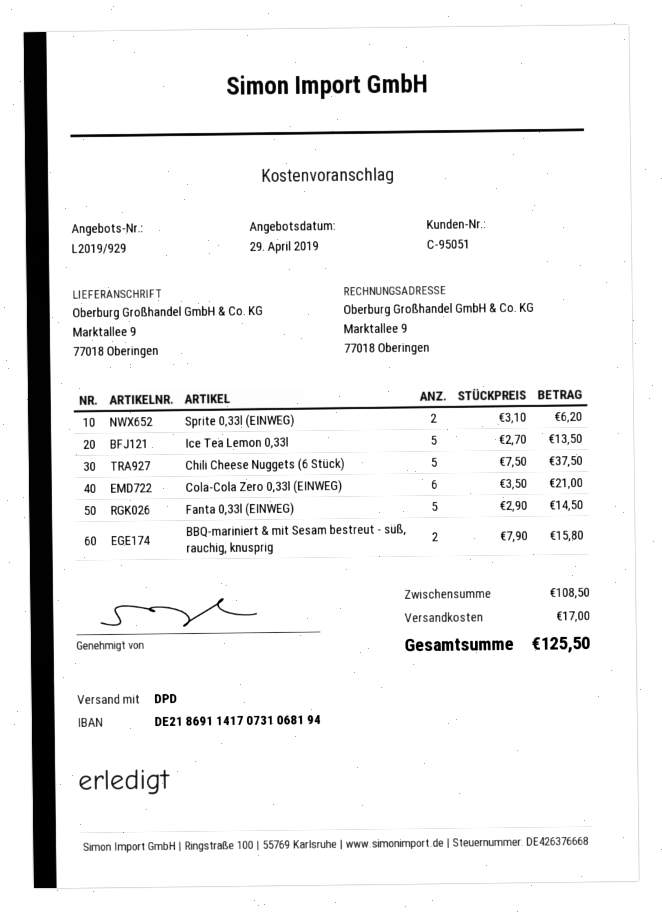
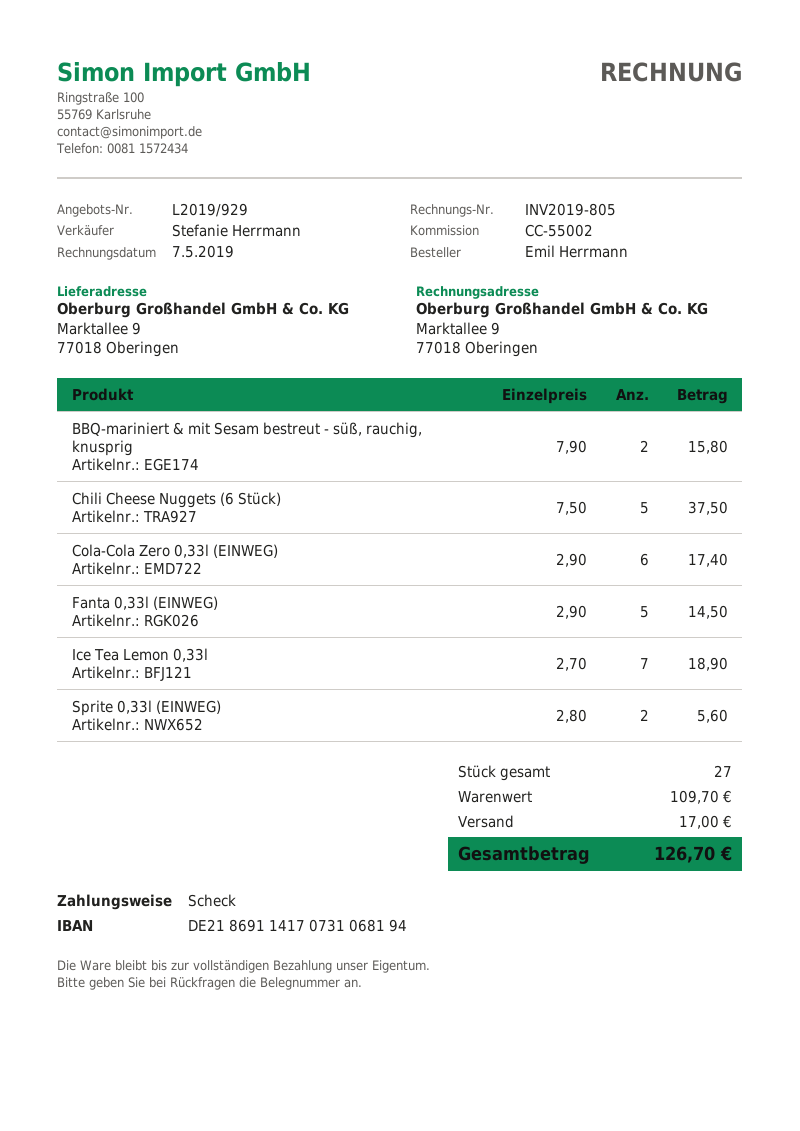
Sprite 0,33l (EINWEG): 2 x 3.10 = 6.20 -> 2 x 2.80 = 5.60
Ice Tea Lemon 0,33l: 5 x 2.70 = 13.50 -> 7 x 2.70 = 18.90
Cola-Cola Zero 0,33l (EINWEG): 6 x 3.50 = 21.00 -> 6 x 2.90 = 17.40
subtotal: 108.50 -> 109.70
total: 125.50 -> 126.70

